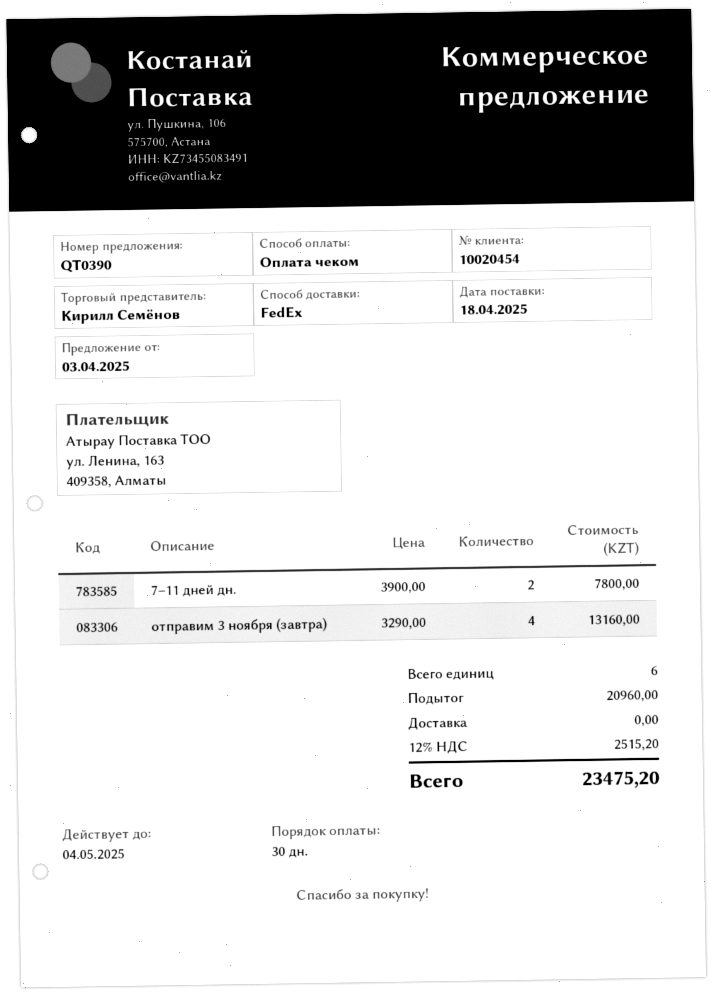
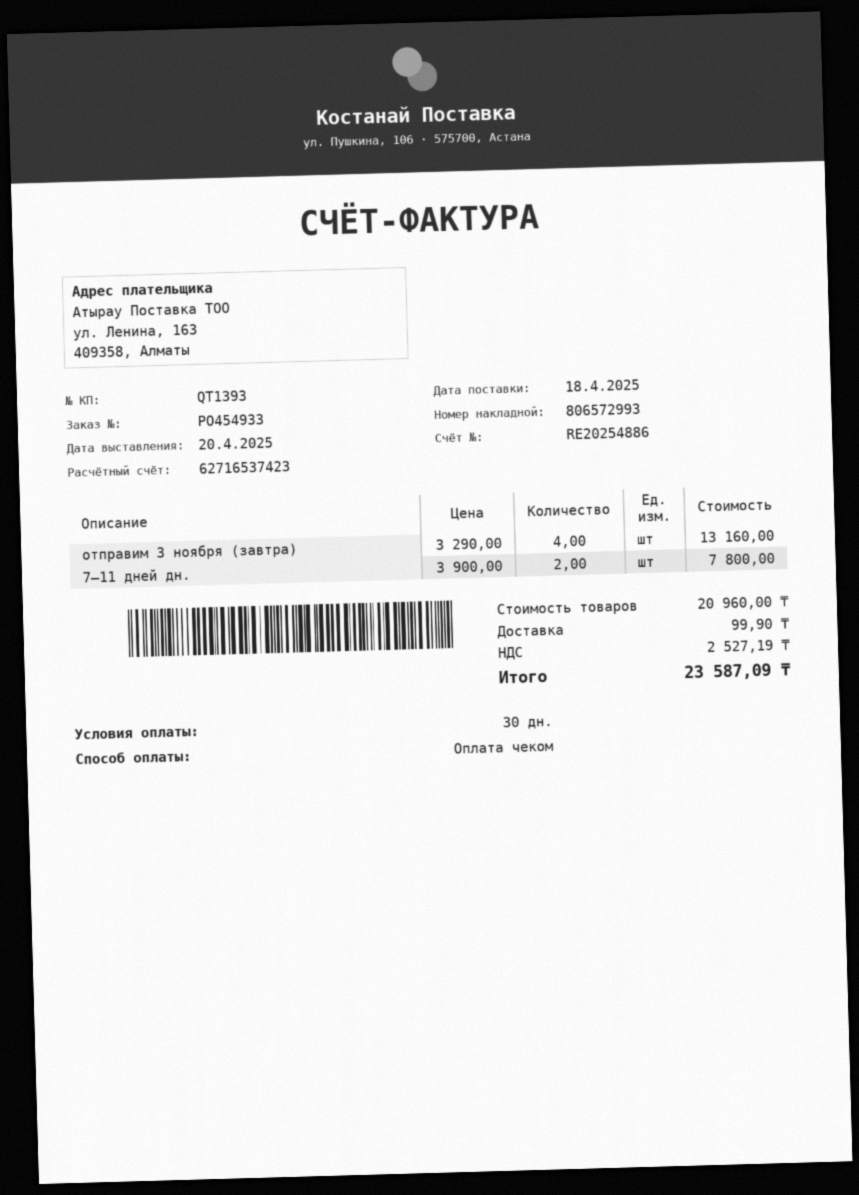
quote number: QT0390 -> QT1393
shipping: 0.00 -> 99.90
tax: 2515.20 -> 2527.19
total: 23475.20 -> 23587.09

